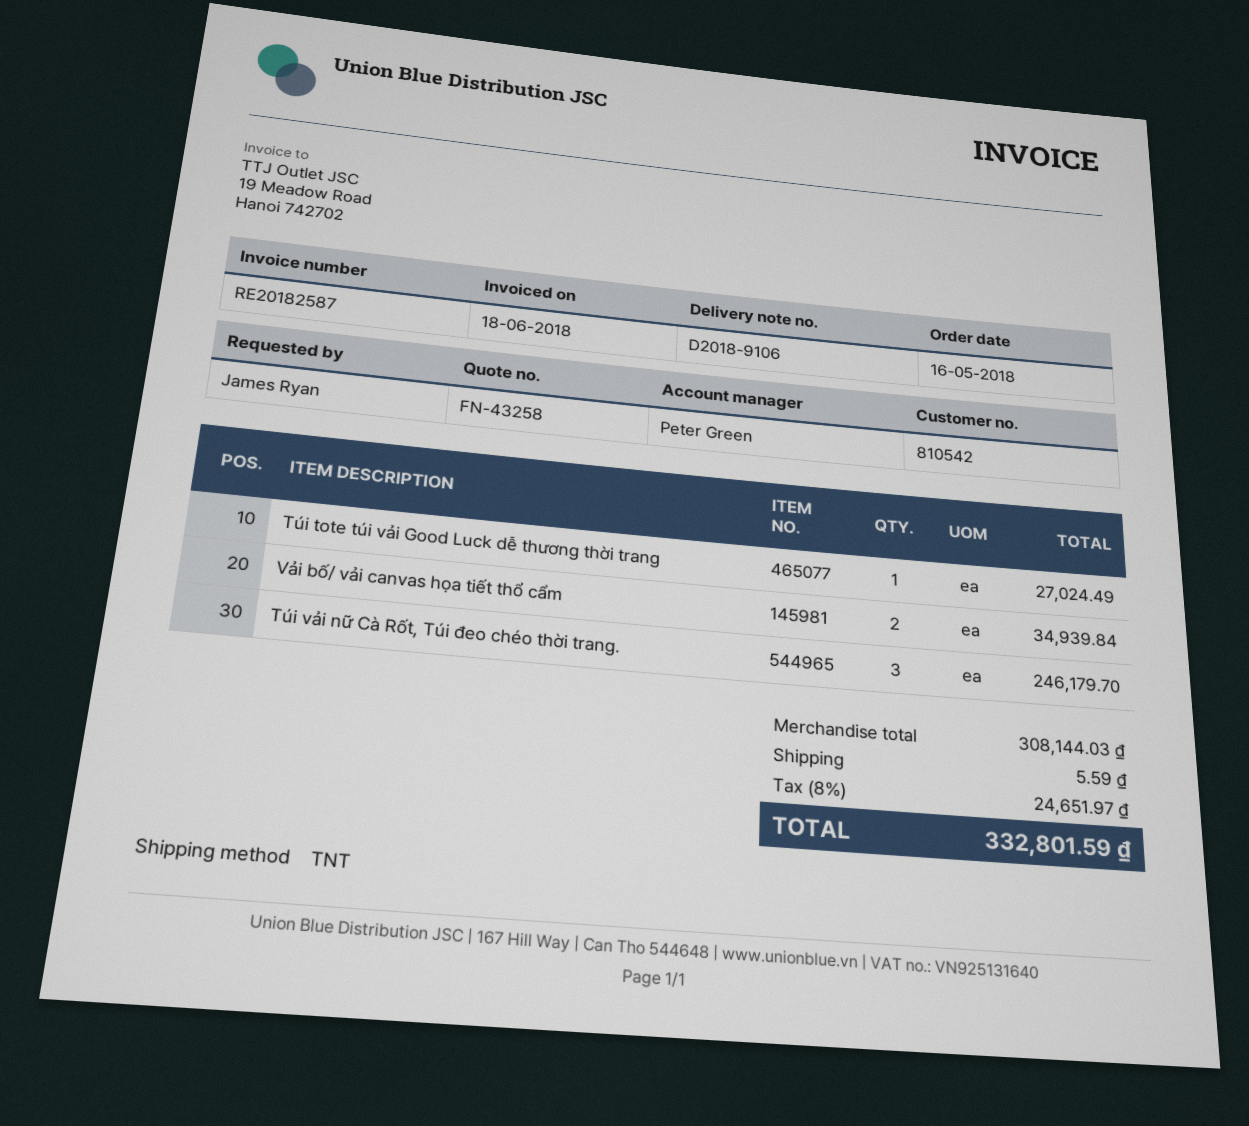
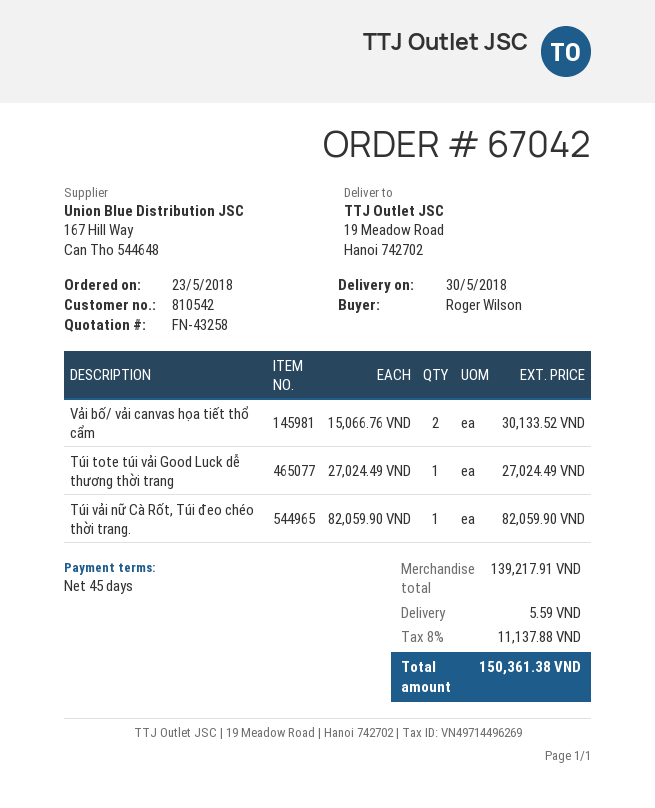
order date: 2018-05-16 -> 2018-05-23
ordered by: James Ryan -> Roger Wilson
Vải bố/ vải canvas họa tiết thổ cẩm: 2 for 34939.84 -> 2 for 30133.52
Túi vải nữ Cà Rốt, Túi đeo chéo thời trang.: 3 for 246179.70 -> 1 for 82059.90
subtotal: 308144.03 -> 139217.91
tax: 8% = 24651.97 -> 8% = 11137.88
total: 332801.59 -> 150361.38

